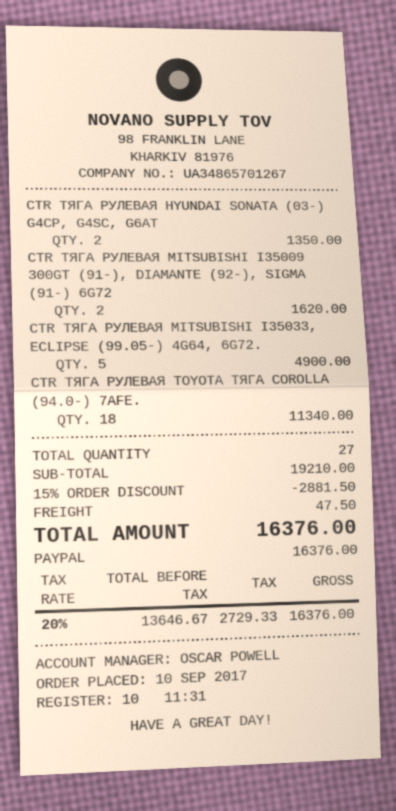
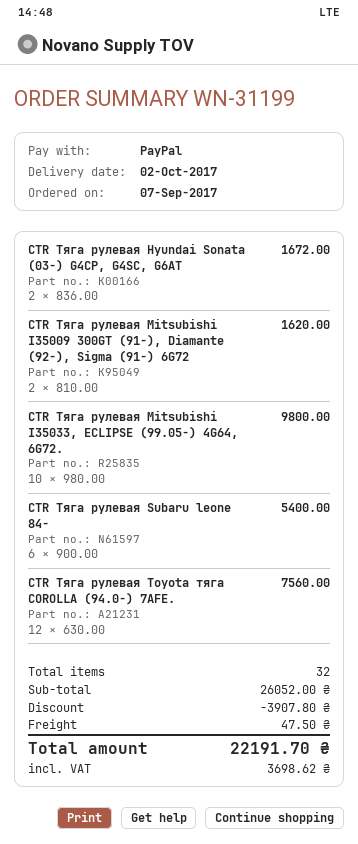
order date: 2017-09-10 -> 2017-09-07
CTR ТЯГА РУЛЕВАЯ HYUNDAI SONATA (03-) G4CP, G4SC, G6AT: 2 for 1350.00 -> 2 for 1672.00
CTR ТЯГА РУЛЕВАЯ MITSUBISHI I35033, ECLIPSE (99.05-) 4G64, 6G72.: 5 for 4900.00 -> 10 for 9800.00
CTR ТЯГА РУЛЕВАЯ TOYOTA ТЯГА COROLLA (94.0-) 7AFE.: 18 for 11340.00 -> 12 for 7560.00
CTR Тяга рулевая Subaru leone 84-: none -> 6 for 5400.00
total quantity: 27 -> 32
subtotal: 19210.00 -> 26052.00
discount: 2881.50 -> 3907.80
tax: 2729.33 -> 3698.62
total: 16376.00 -> 22191.70

